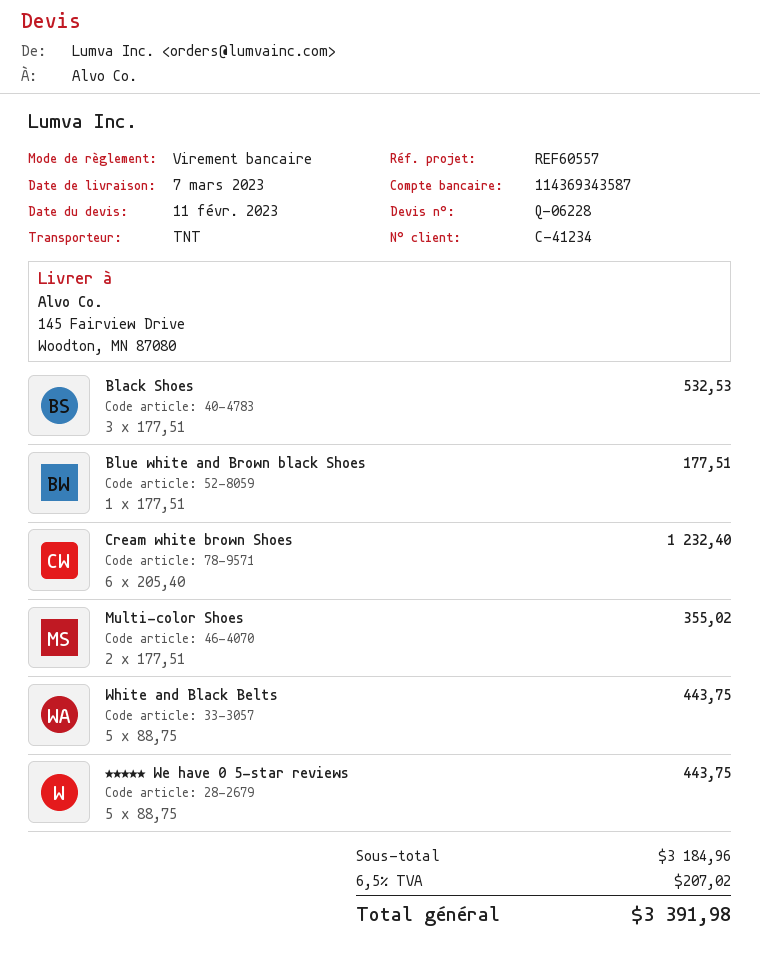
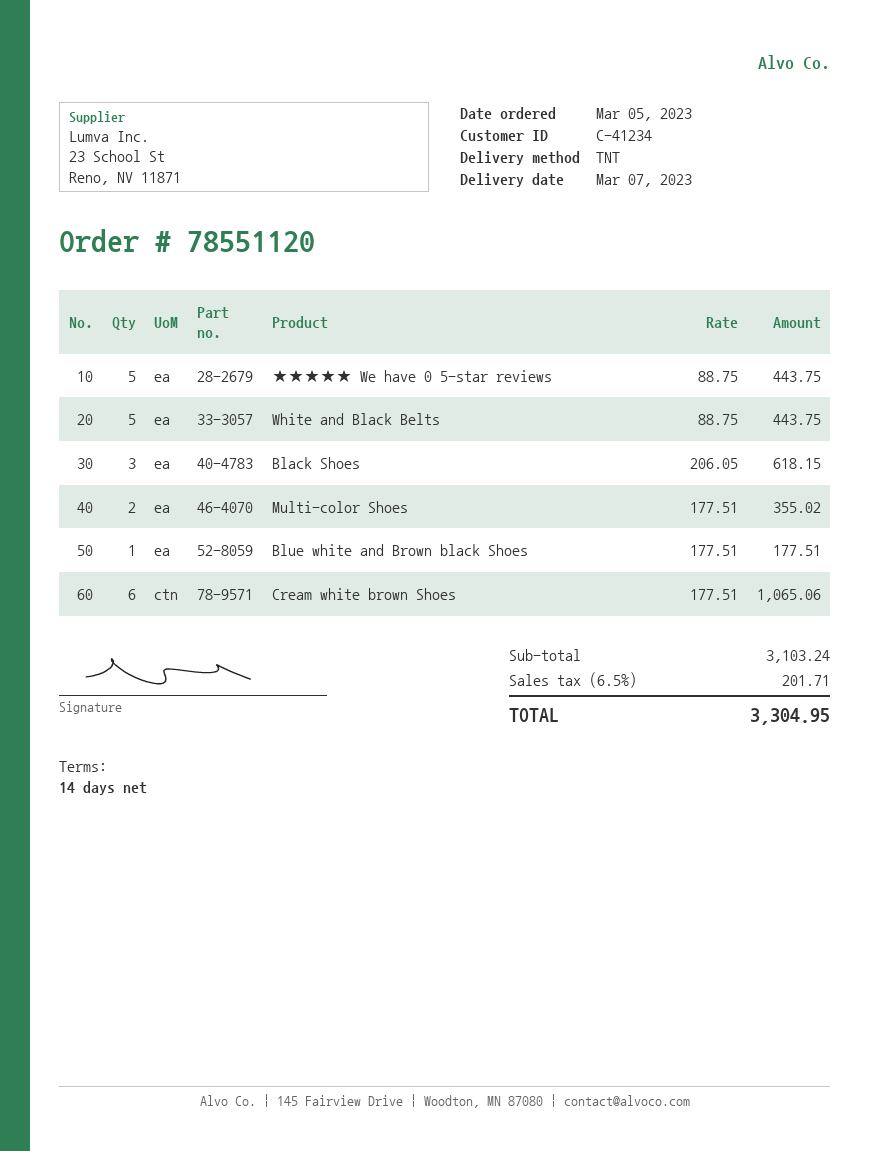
Black Shoes: 3 x 177.51 = 532.53 -> 3 x 206.05 = 618.15
Cream white brown Shoes: 6 x 205.40 = 1232.40 -> 6 x 177.51 = 1065.06
subtotal: 3184.96 -> 3103.24
tax: 6.5% = 207.02 -> 6.5% = 201.71
total: 3391.98 -> 3304.95

